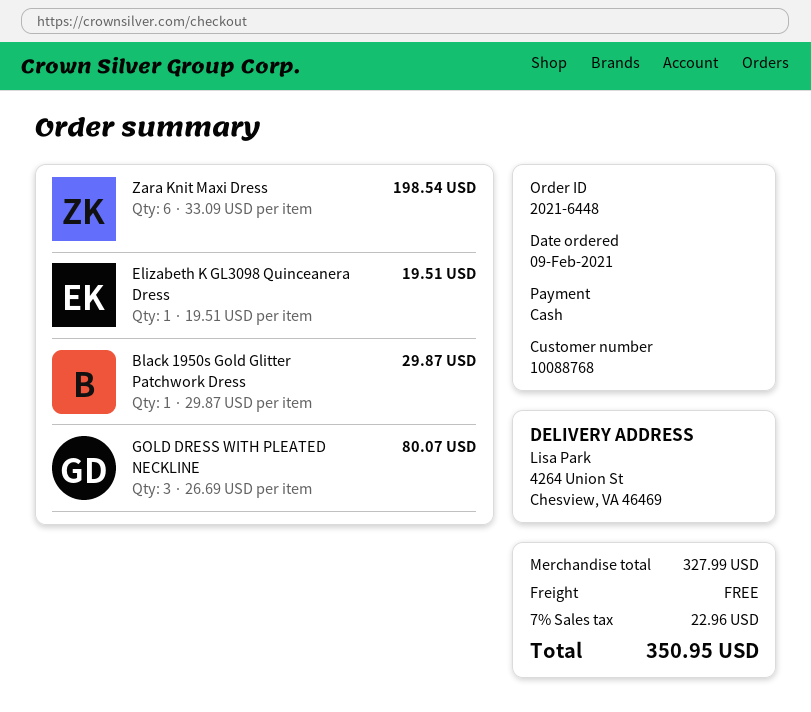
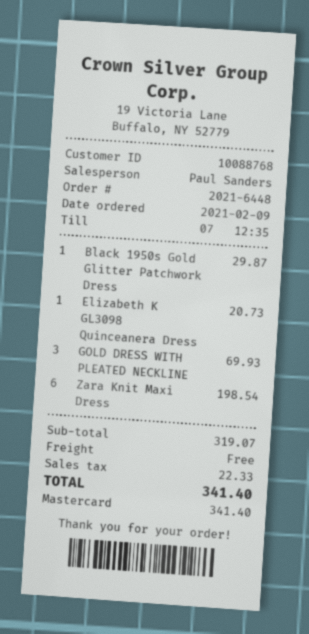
payment method: cash -> Mastercard
Elizabeth K GL3098 Quinceanera Dress: 1 for 19.51 -> 1 for 20.73
GOLD DRESS WITH PLEATED NECKLINE: 3 for 80.07 -> 3 for 69.93
subtotal: 327.99 -> 319.07
tax: 22.96 -> 22.33
total: 350.95 -> 341.40

